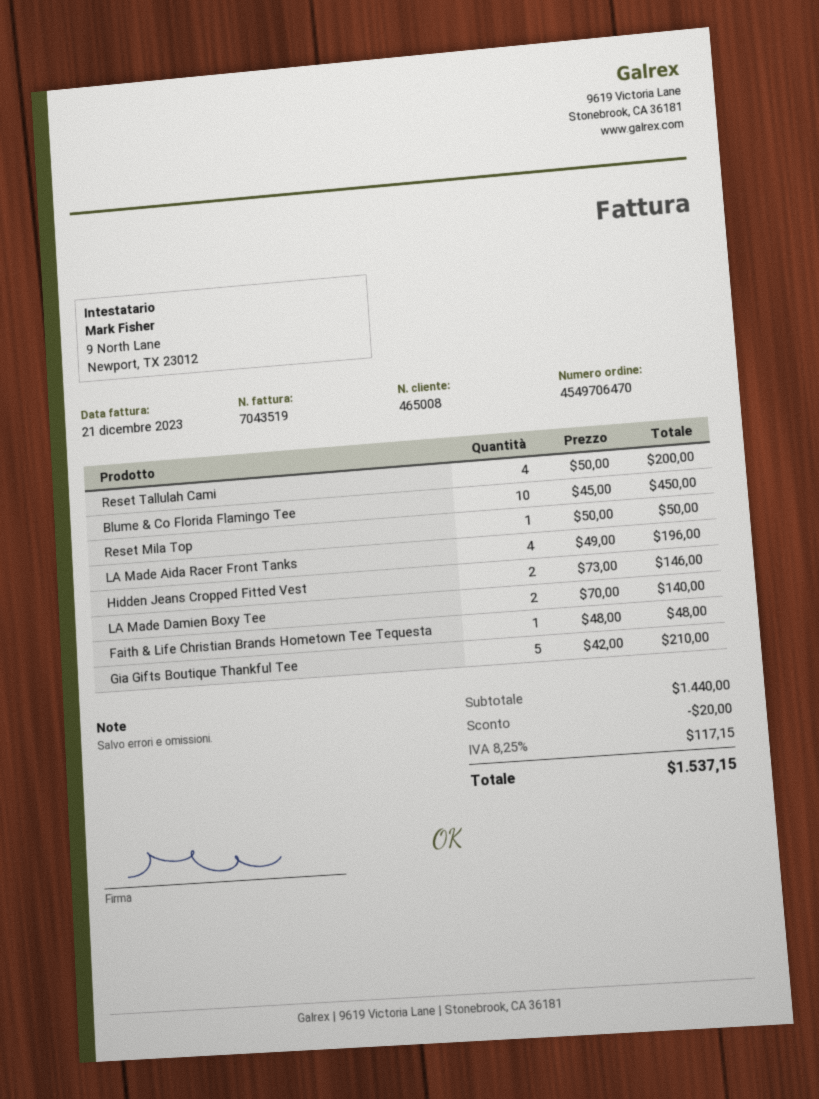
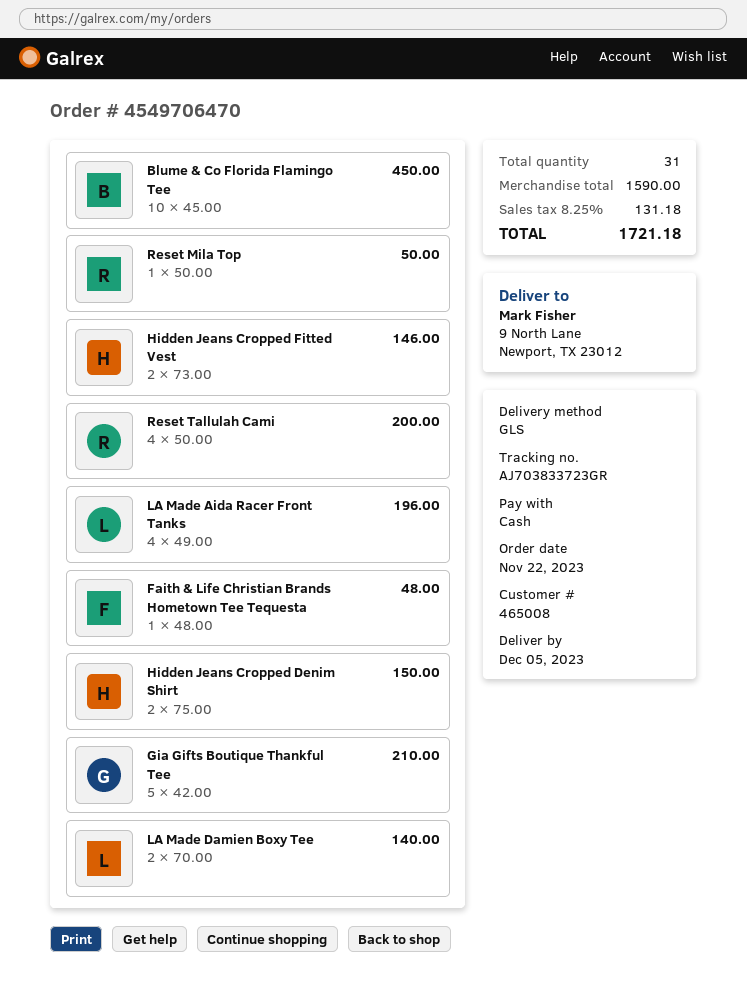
Hidden Jeans Cropped Denim Shirt: none -> 2 x 75.00 = 150.00
subtotal: 1440.00 -> 1590.00
discount: 20.00 -> none
tax: 8.25% = 117.15 -> 8.25% = 131.18
total: 1537.15 -> 1721.18

